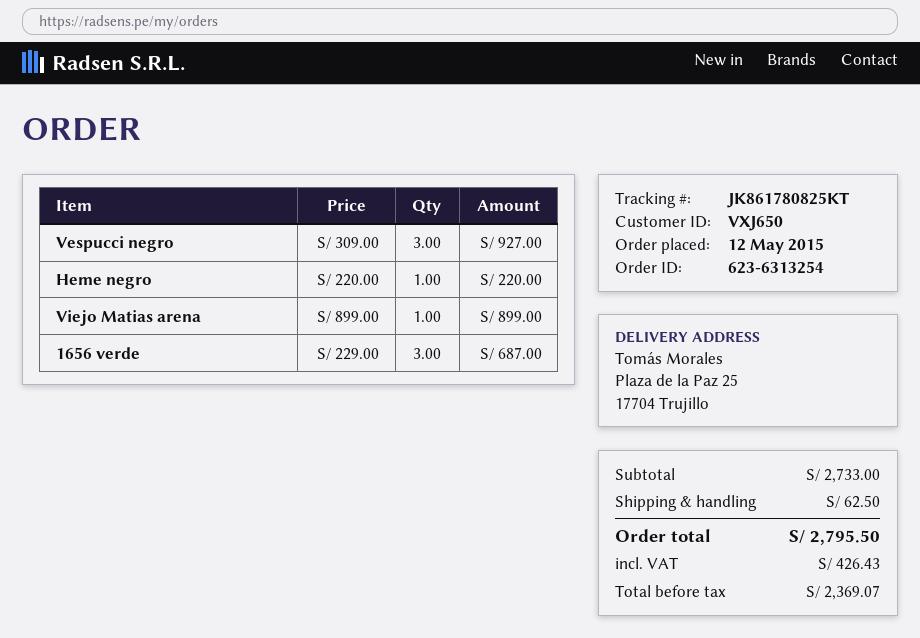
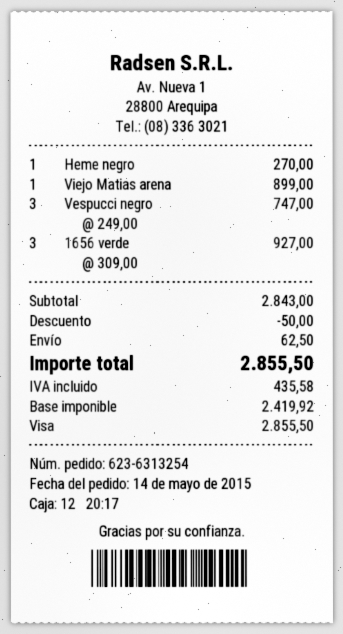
order date: 2015-05-12 -> 2015-05-14
Vespucci negro: 3 x 309.00 = 927.00 -> 3 x 249.00 = 747.00
Heme negro: 1 x 220.00 = 220.00 -> 1 x 270.00 = 270.00
1656 verde: 3 x 229.00 = 687.00 -> 3 x 309.00 = 927.00
subtotal: 2733.00 -> 2843.00
discount: none -> 50.00
net: 2369.07 -> 2419.92
tax: 426.43 -> 435.58
total: 2795.50 -> 2855.50

